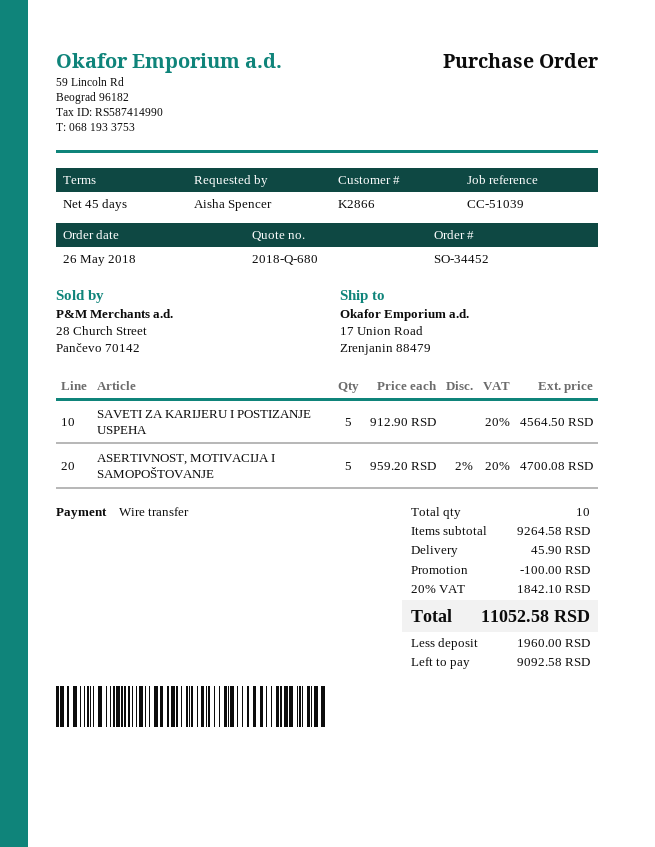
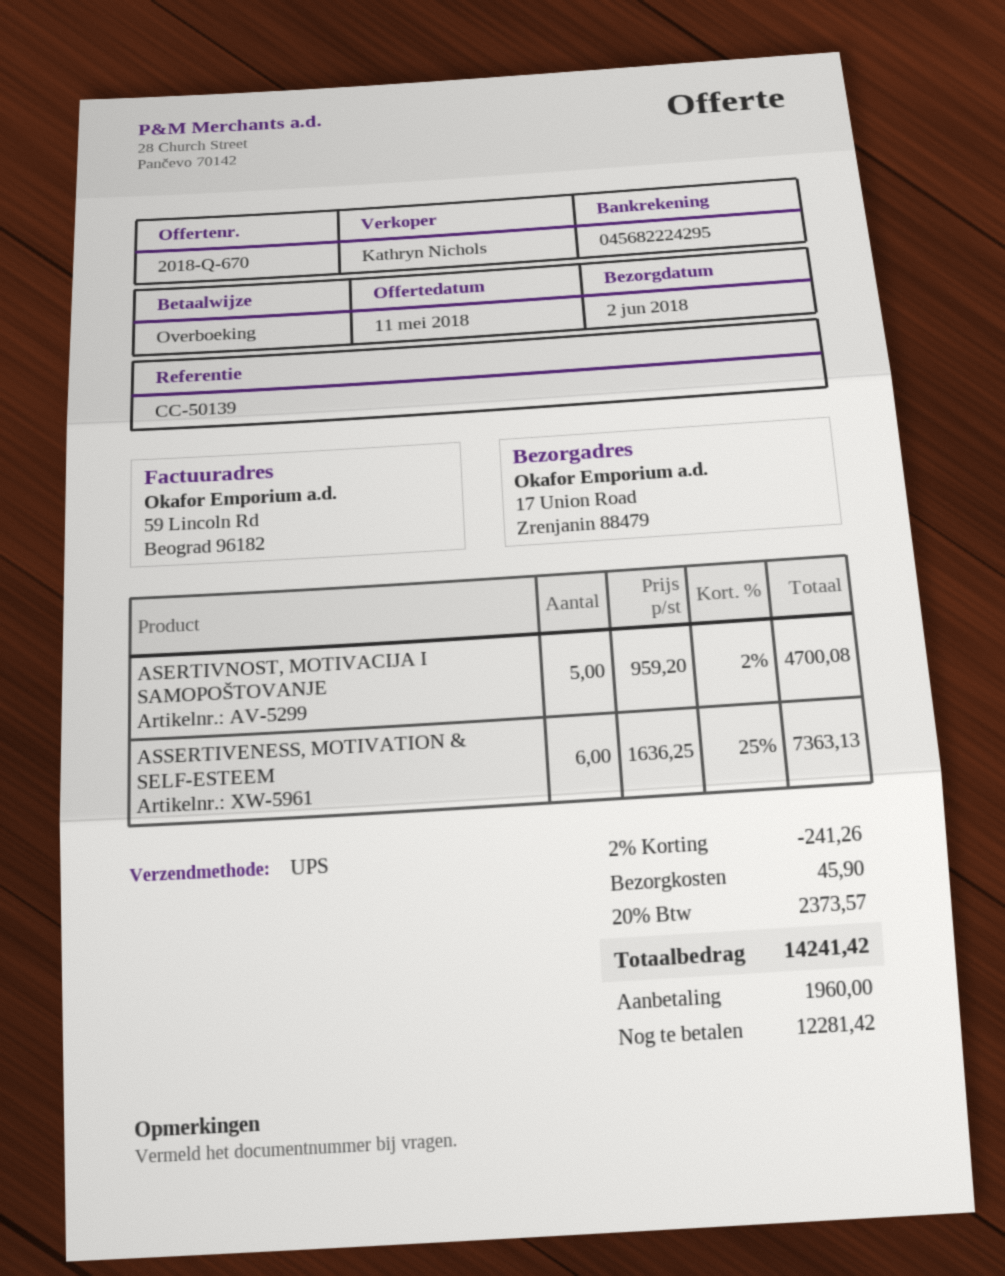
quote number: 2018-Q-680 -> 2018-Q-670
reference: CC-51039 -> CC-50139
SAVETI ZA KARIJERU I POSTIZANJE USPEHA: 5 x 912.90 = 4564.50 -> none
ASSERTIVENESS, MOTIVATION & SELF-ESTEEM: none -> 6 x 1636.25 - 25% = 7363.13
discount: 100.00 -> 241.26
tax: 20% = 1842.10 -> 20% = 2373.57
total: 11052.58 -> 14241.42
balance: 9092.58 -> 12281.42

